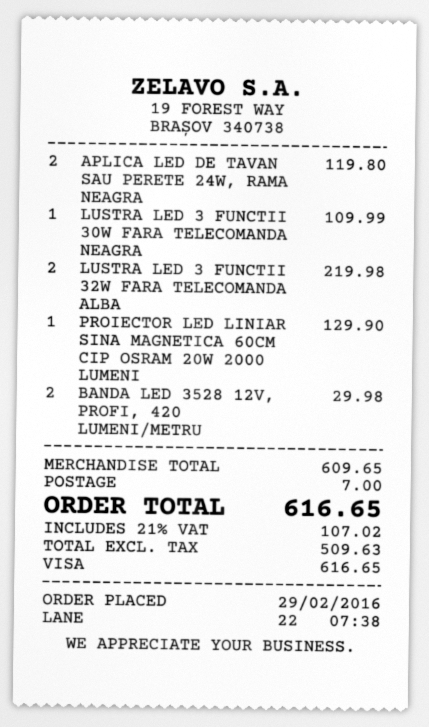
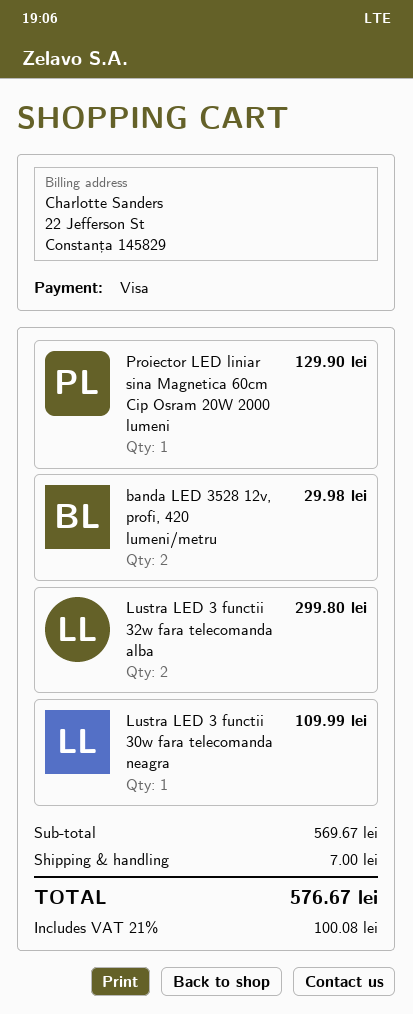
APLICA LED DE TAVAN SAU PERETE 24W, RAMA NEAGRA: 2 for 119.80 -> none
LUSTRA LED 3 FUNCTII 32W FARA TELECOMANDA ALBA: 2 for 219.98 -> 2 for 299.80
subtotal: 609.65 -> 569.67
tax: 21% = 107.02 -> 21% = 100.08
total: 616.65 -> 576.67

